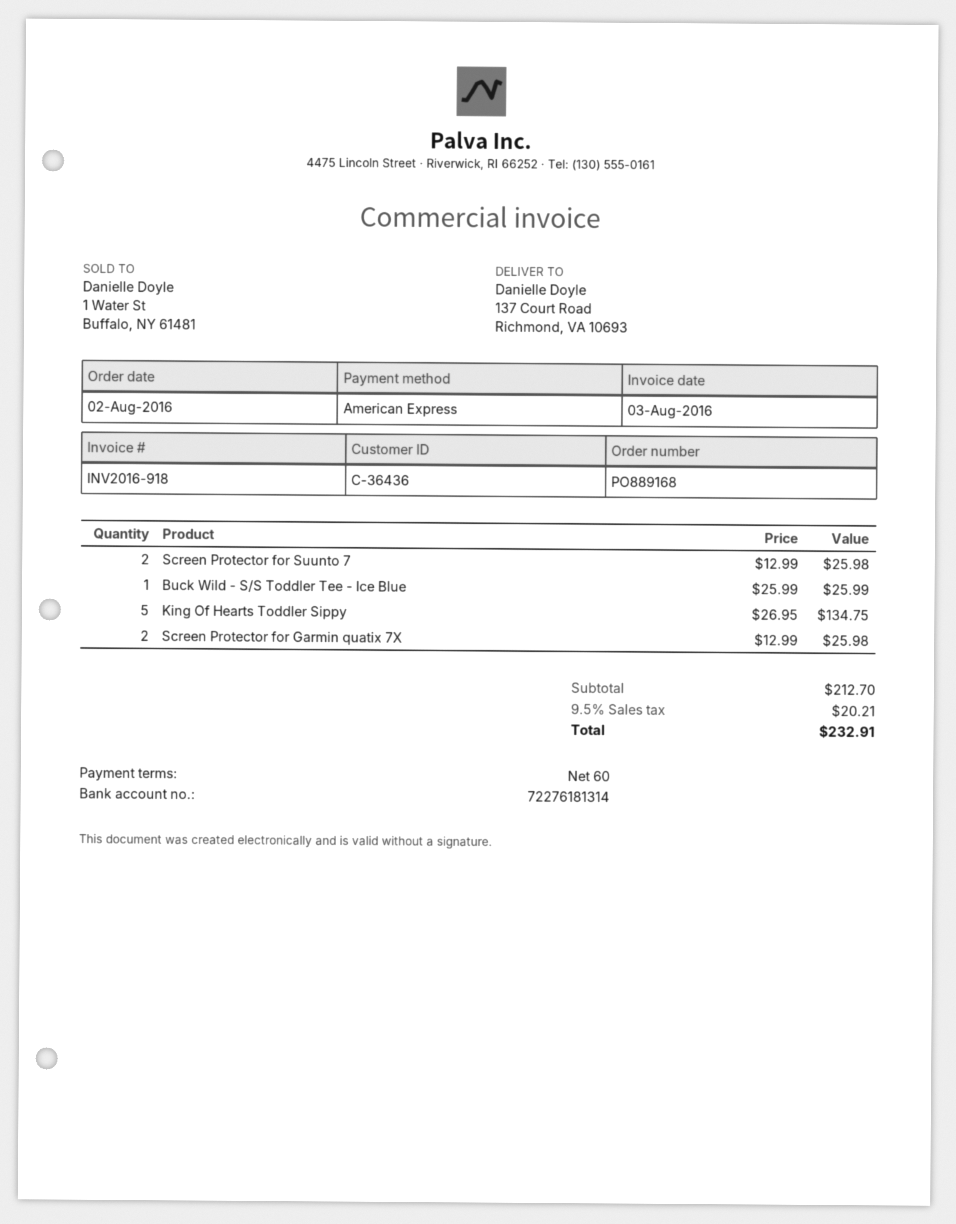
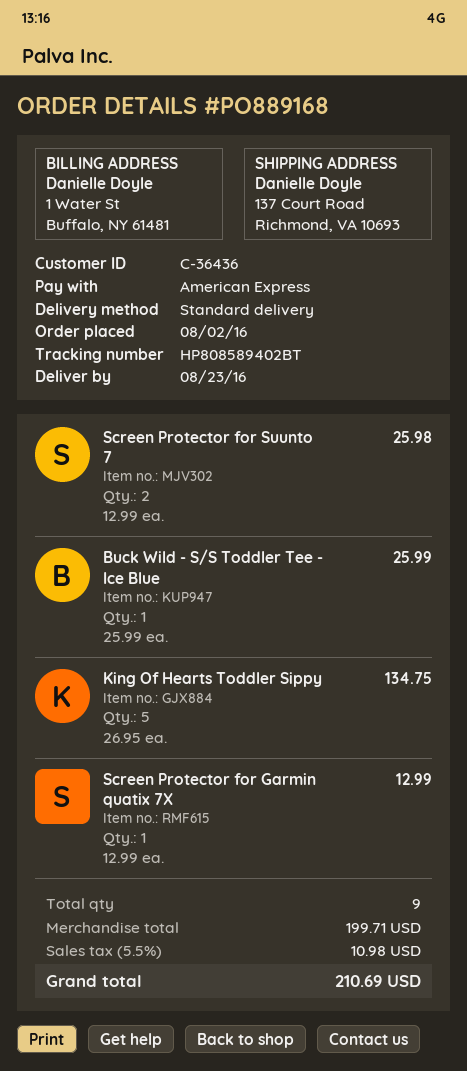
Screen Protector for Garmin quatix 7X: 2 x 12.99 = 25.98 -> 1 x 12.99 = 12.99
subtotal: 212.70 -> 199.71
tax: 9.5% = 20.21 -> 5.5% = 10.98
total: 232.91 -> 210.69

